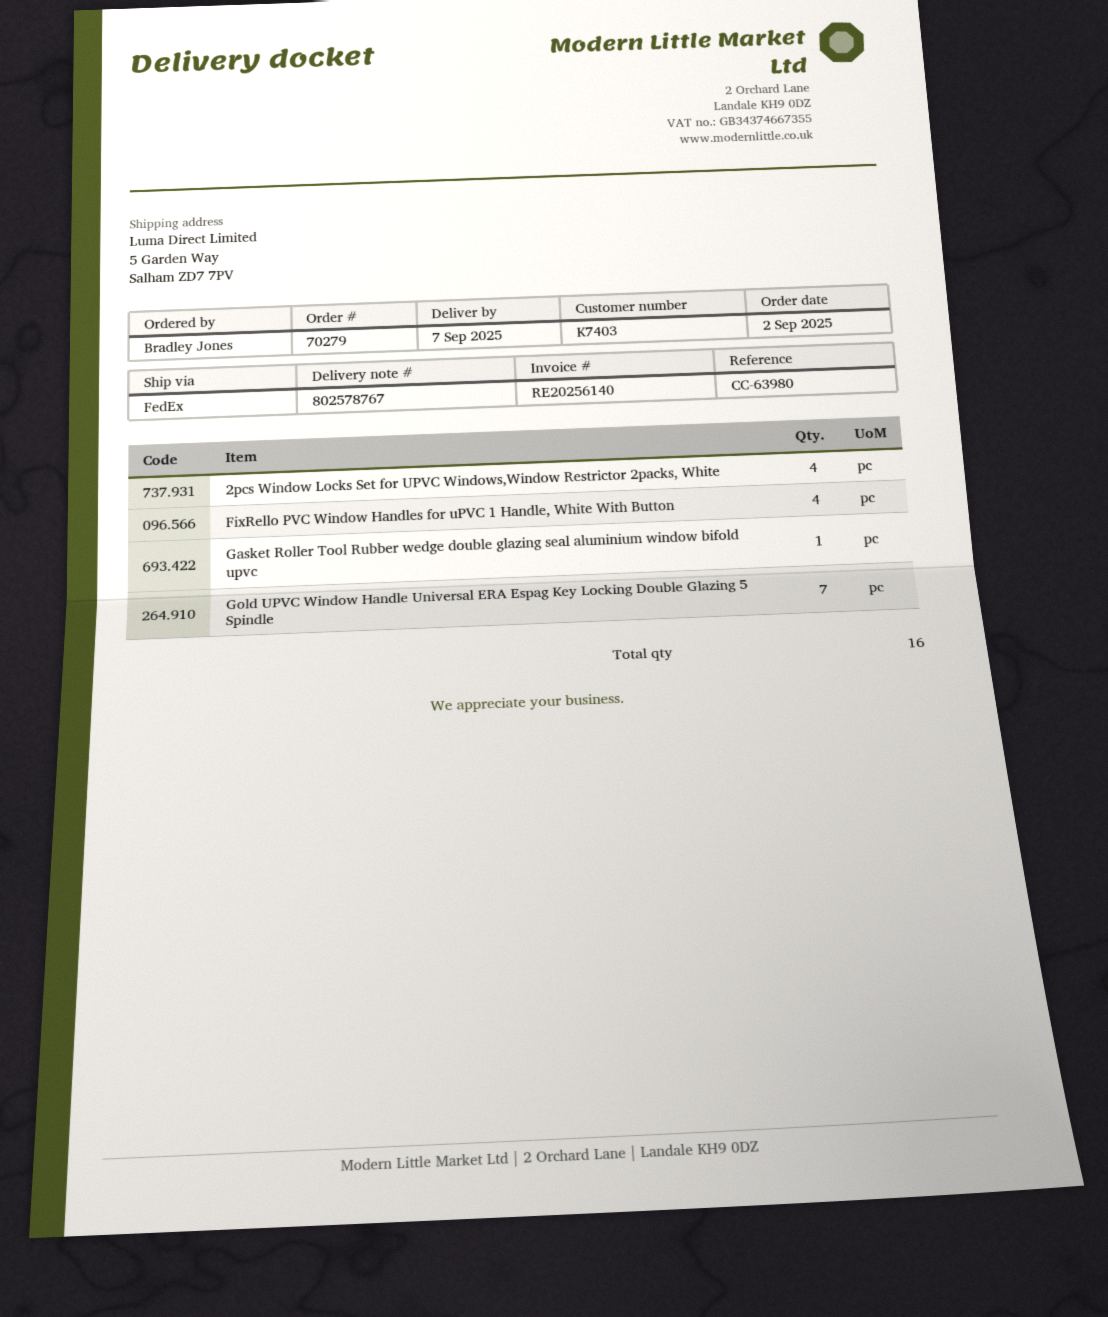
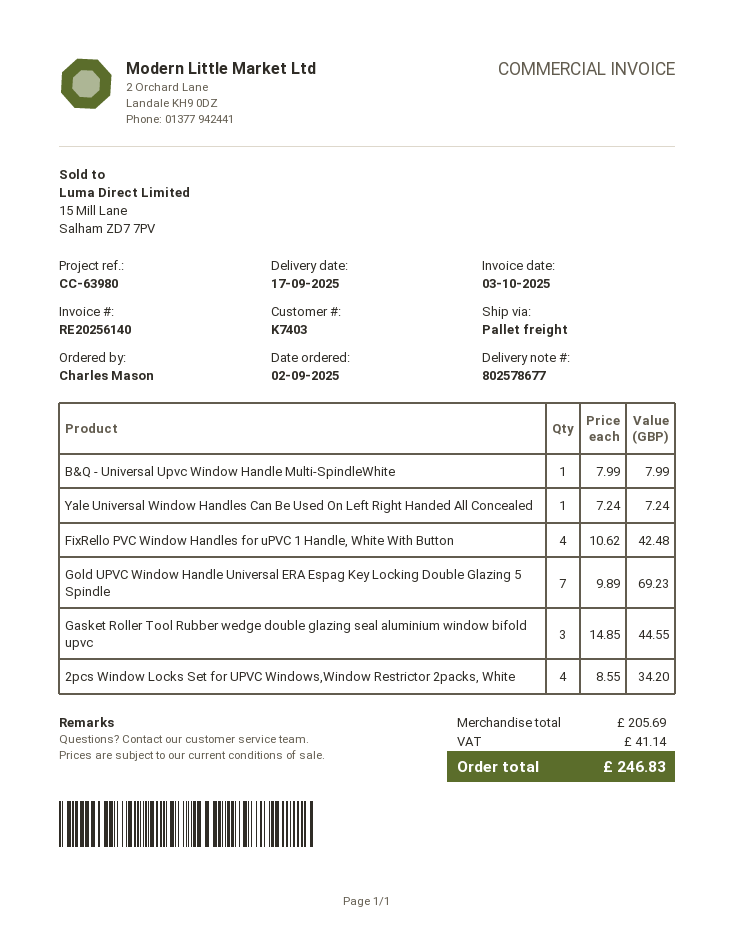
delivery note number: 802578767 -> 802578677
delivery date: 2025-09-07 -> 2025-09-17
ordered by: Bradley Jones -> Charles Mason
shipping method: FedEx -> pallet freight
Gasket Roller Tool Rubber wedge double glazing seal aluminium window bifold upvc: 1 -> 3
B&Q - Universal Upvc Window Handle Multi-SpindleWhite: none -> 1
Yale Universal Window Handles Can Be Used On Left Right Handed All Concealed: none -> 1

